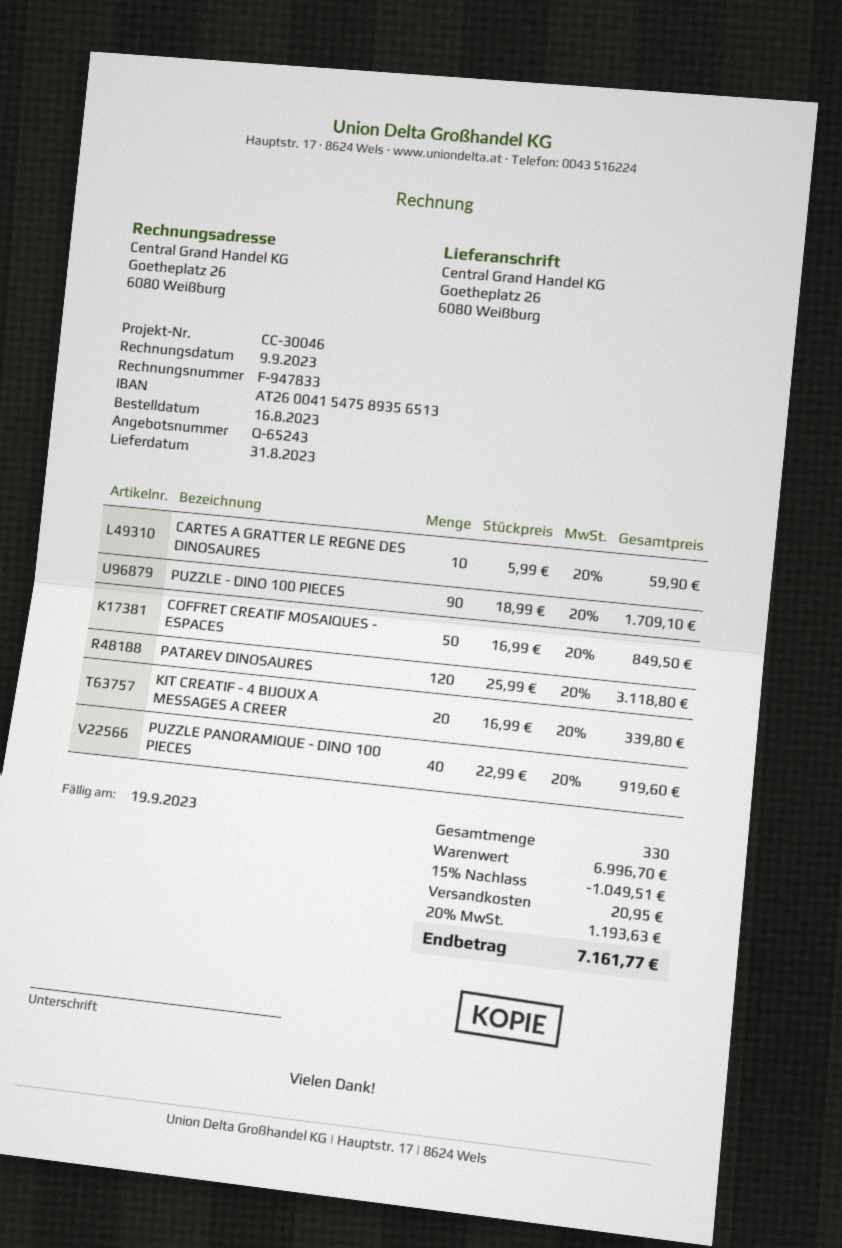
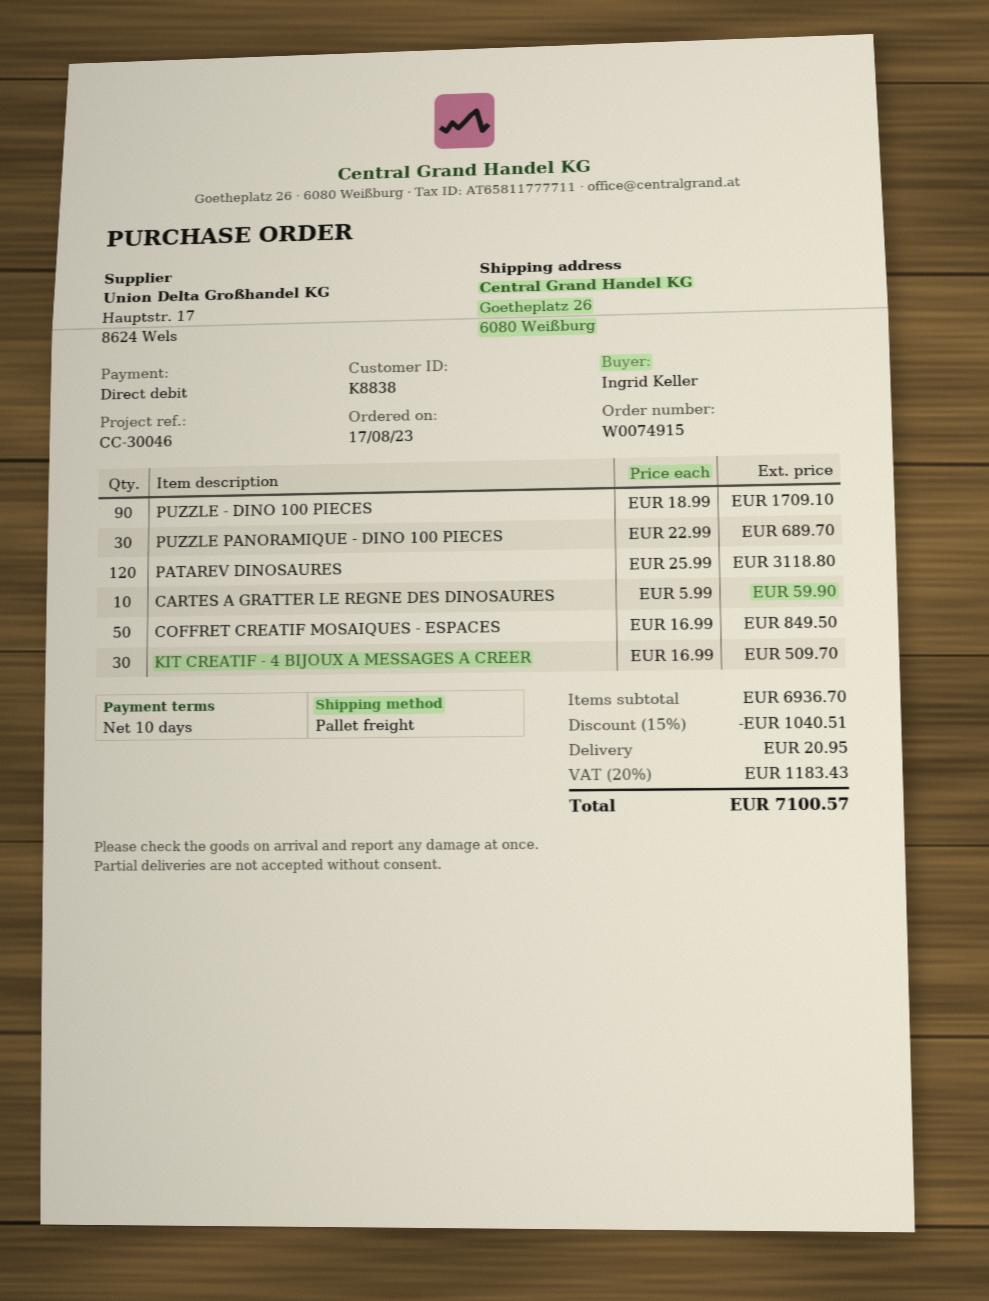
order date: 2023-08-16 -> 2023-08-17
KIT CREATIF - 4 BIJOUX A MESSAGES A CREER: 20 x 16.99 = 339.80 -> 30 x 16.99 = 509.70
PUZZLE PANORAMIQUE - DINO 100 PIECES: 40 x 22.99 = 919.60 -> 30 x 22.99 = 689.70
subtotal: 6996.70 -> 6936.70
discount: 15% = 1049.51 -> 15% = 1040.51
tax: 20% = 1193.63 -> 20% = 1183.43
total: 7161.77 -> 7100.57

